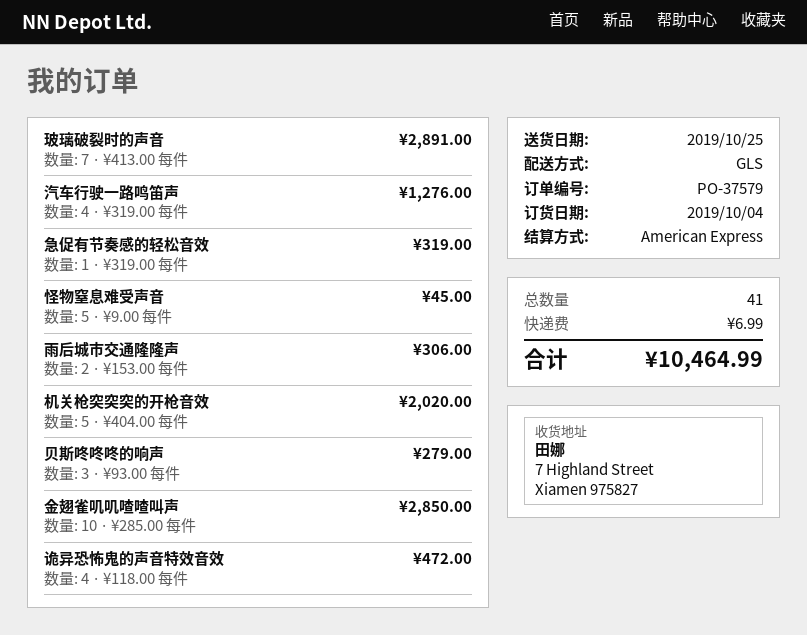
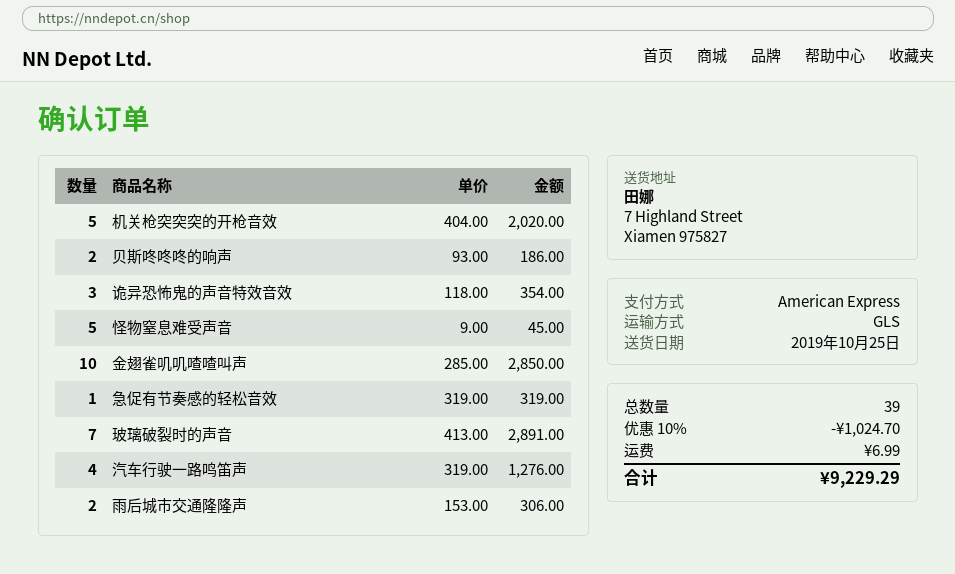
贝斯咚咚咚的响声: 3 x 93.00 = 279.00 -> 2 x 93.00 = 186.00
诡异恐怖鬼的声音特效音效: 4 x 118.00 = 472.00 -> 3 x 118.00 = 354.00
total quantity: 41 -> 39
discount: none -> 10% = 1024.70
total: 10464.99 -> 9229.29

